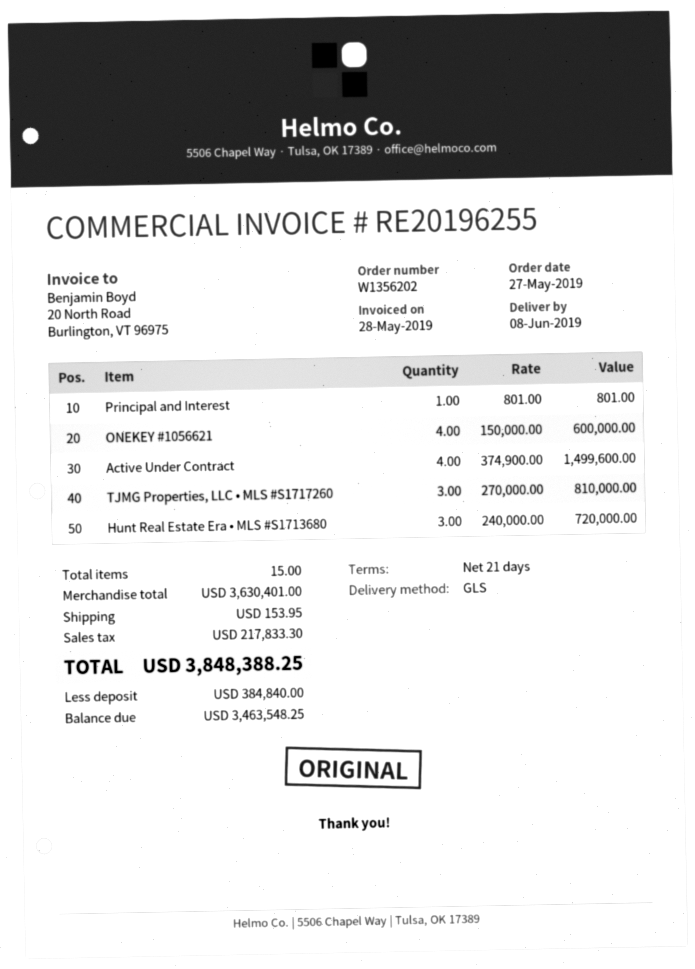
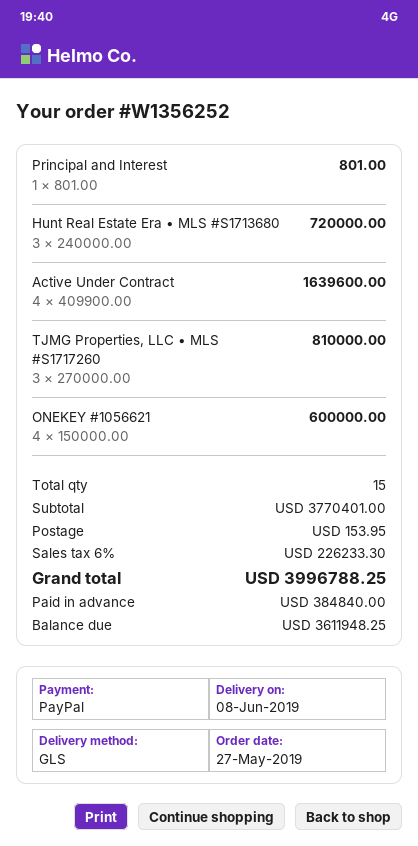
order number: W1356202 -> W1356252
Active Under Contract: 4 x 374900.00 = 1499600.00 -> 4 x 409900.00 = 1639600.00
subtotal: 3630401.00 -> 3770401.00
tax: 217833.30 -> 226233.30
total: 3848388.25 -> 3996788.25
balance: 3463548.25 -> 3611948.25

